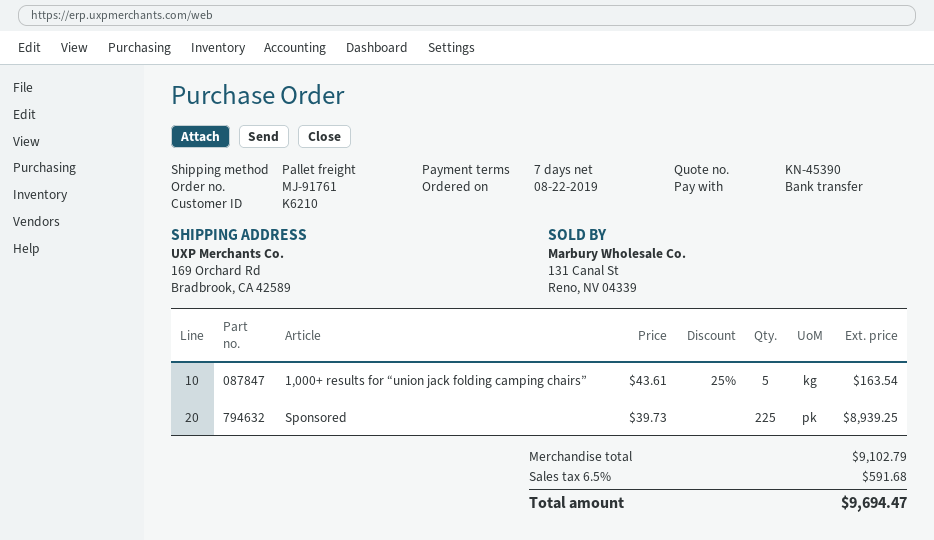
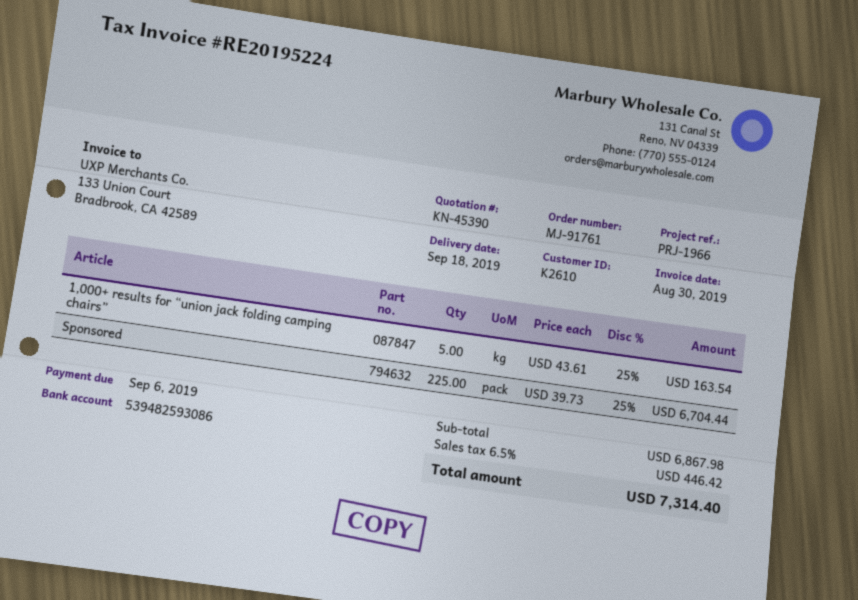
customer number: K6210 -> K2610
Sponsored: 225 x 39.73 = 8939.25 -> 225 x 39.73 - 25% = 6704.44
subtotal: 9102.79 -> 6867.98
tax: 6.5% = 591.68 -> 6.5% = 446.42
total: 9694.47 -> 7314.40

